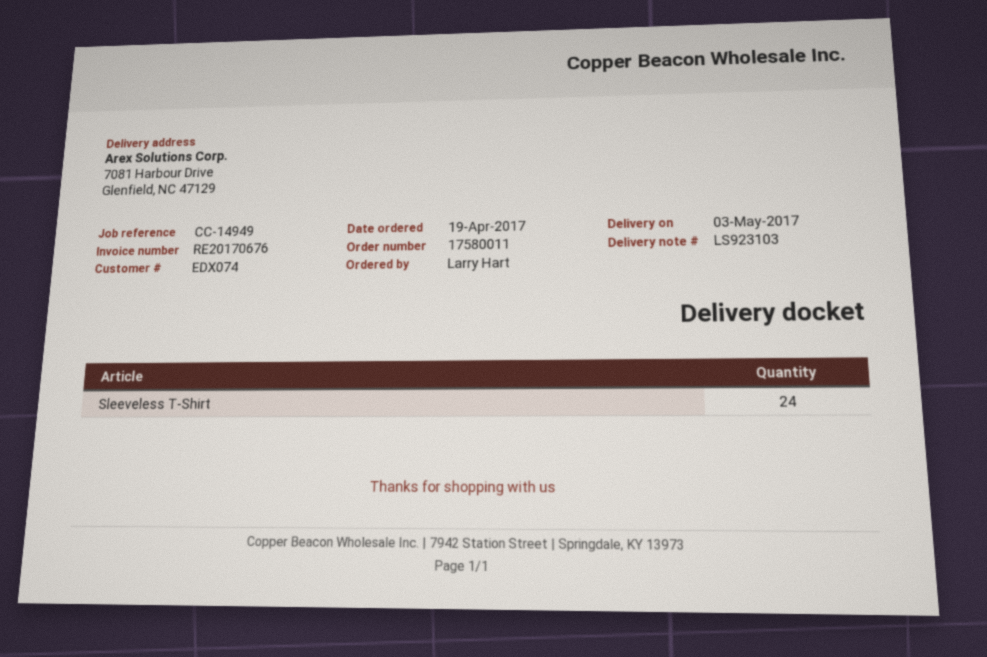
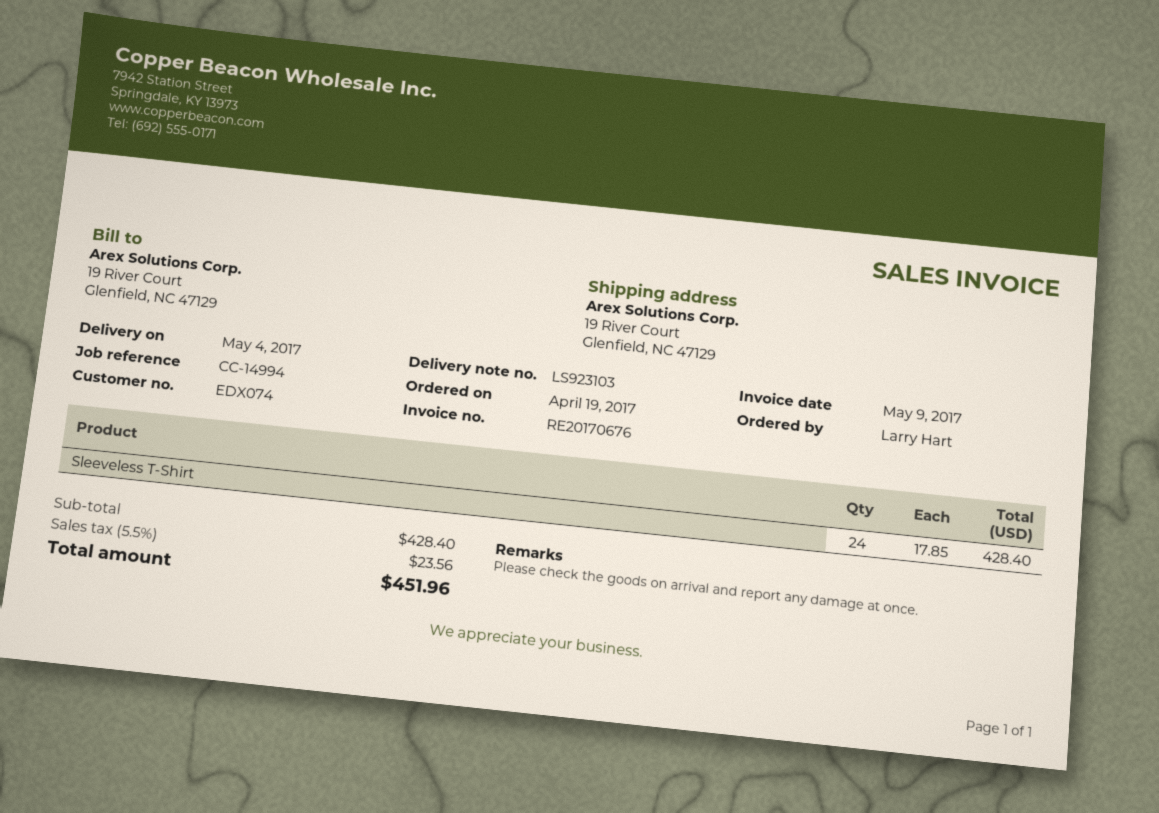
delivery date: 2017-05-03 -> 2017-05-04
reference: CC-14949 -> CC-14994
ship to: 7081 Harbour Drive, Glenfield, NC 47129 -> 19 River Court, Glenfield, NC 47129

